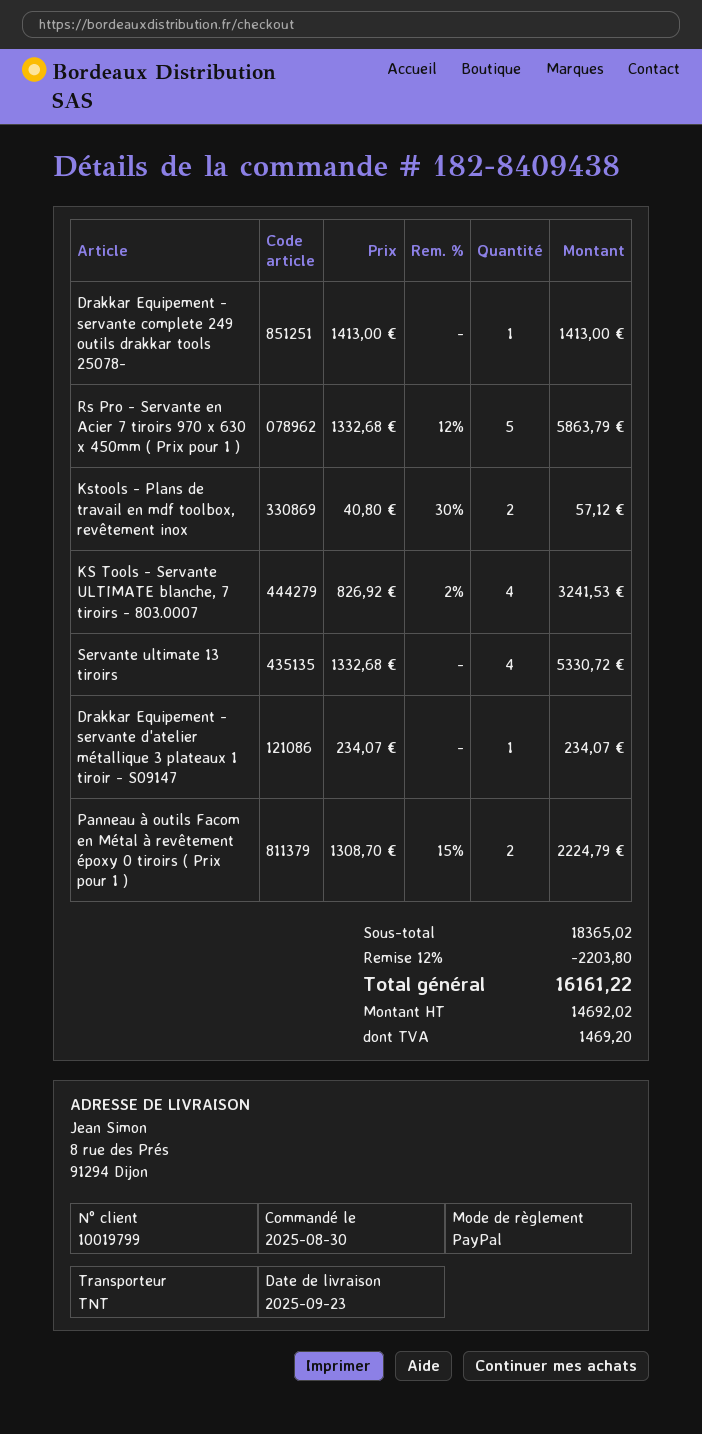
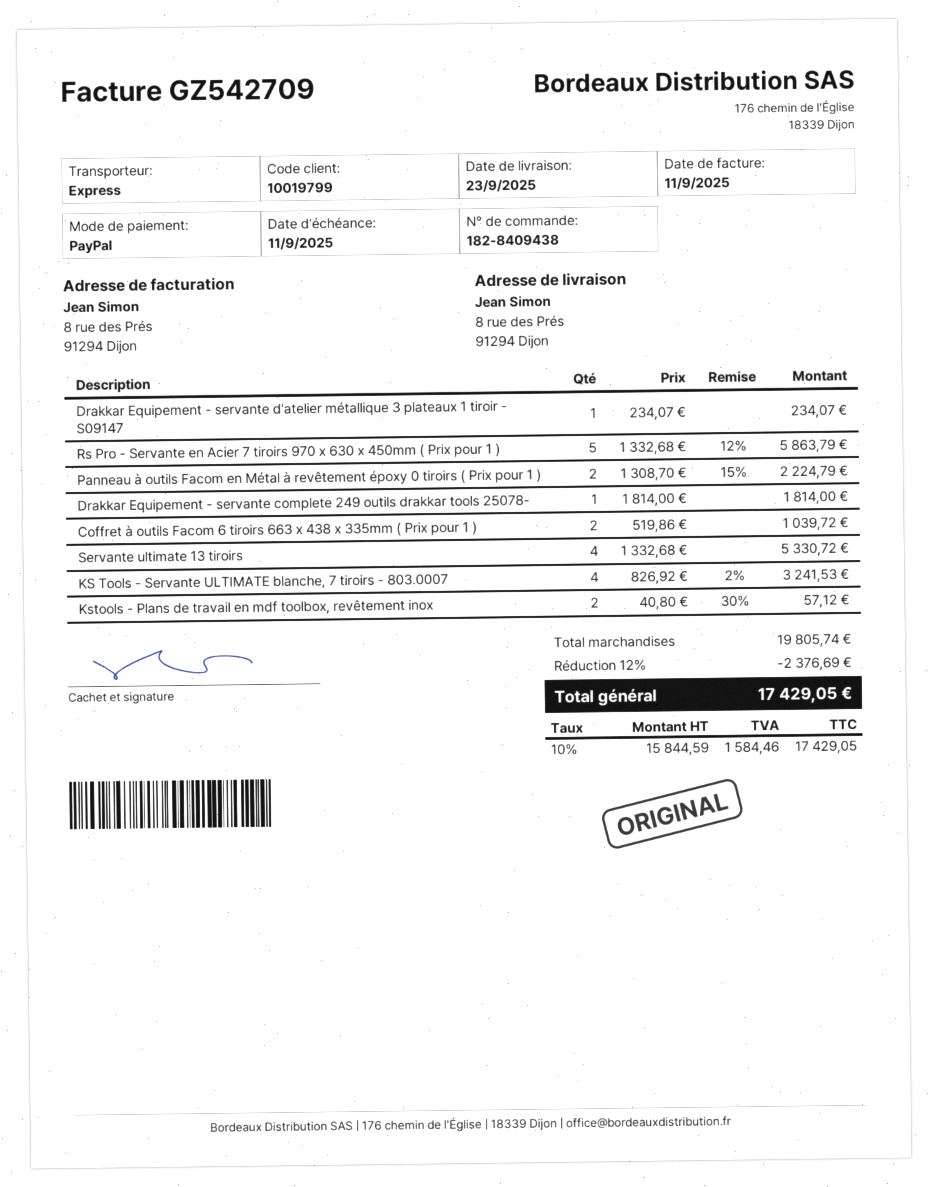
shipping method: TNT -> express
Drakkar Equipement - servante complete 249 outils drakkar tools 25078-: 1 x 1413.00 = 1413.00 -> 1 x 1814.00 = 1814.00
Coffret à outils Facom 6 tiroirs 663 x 438 x 335mm ( Prix pour 1 ): none -> 2 x 519.86 = 1039.72
subtotal: 18365.02 -> 19805.74
discount: 12% = 2203.80 -> 12% = 2376.69
net: 14692.02 -> 15844.59
tax: 1469.20 -> 1584.46
total: 16161.22 -> 17429.05

